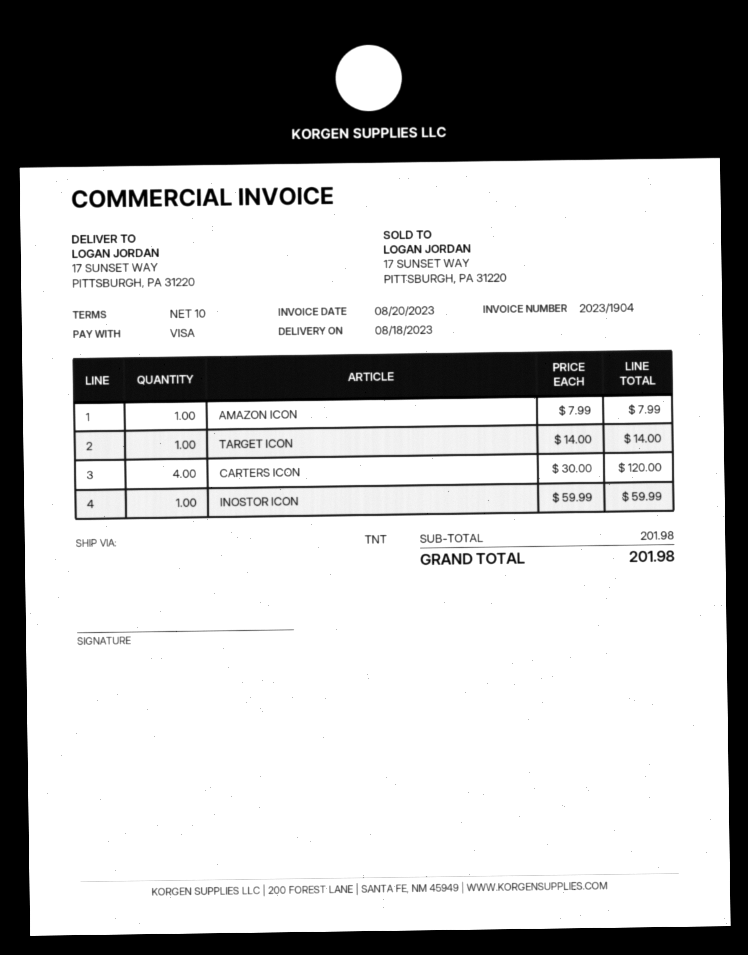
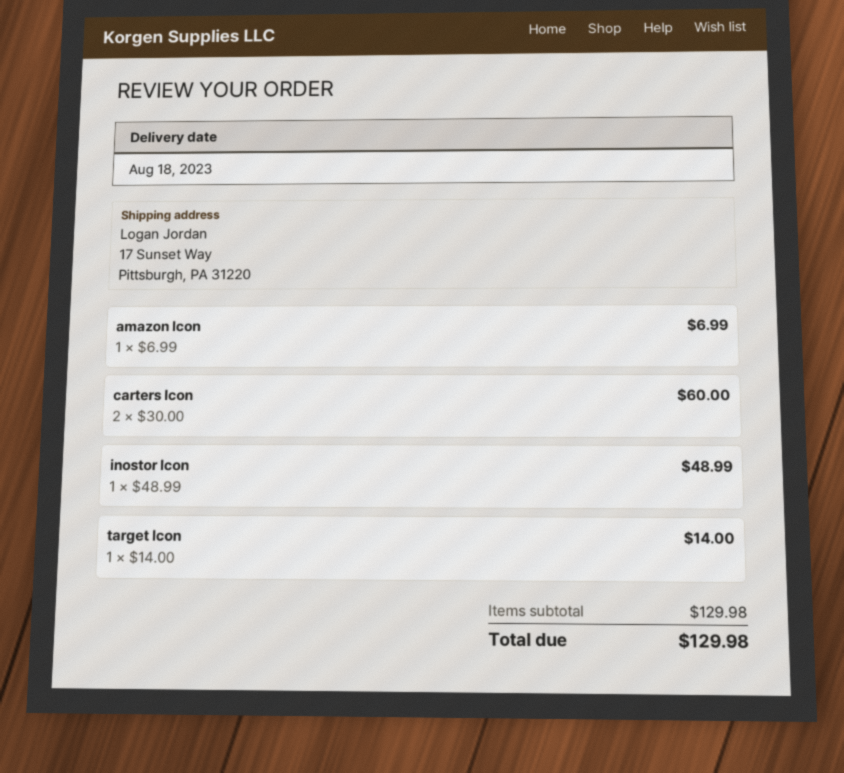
AMAZON ICON: 1 x 7.99 = 7.99 -> 1 x 6.99 = 6.99
CARTERS ICON: 4 x 30.00 = 120.00 -> 2 x 30.00 = 60.00
INOSTOR ICON: 1 x 59.99 = 59.99 -> 1 x 48.99 = 48.99
subtotal: 201.98 -> 129.98
total: 201.98 -> 129.98

